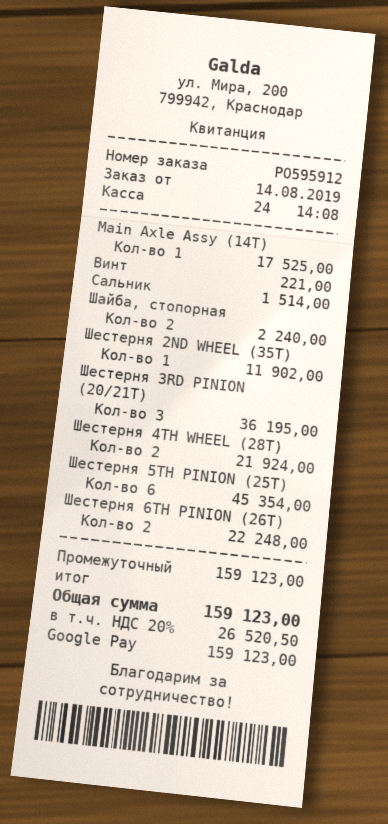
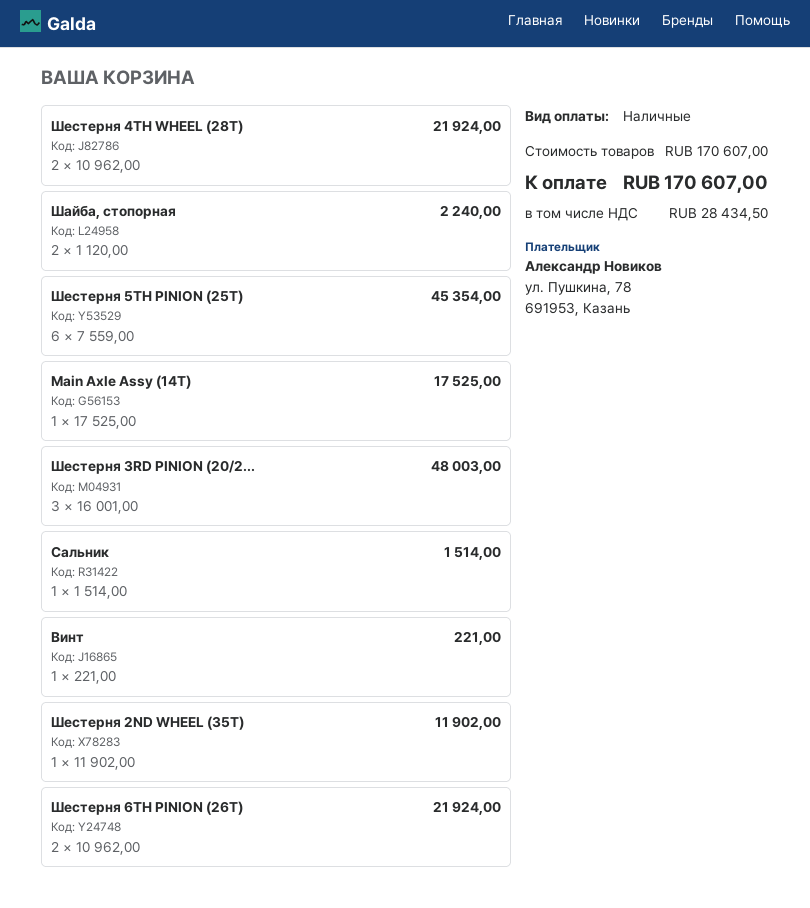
payment method: Google Pay -> cash
Шестерня 3RD PINION (20/21T): 3 for 36195.00 -> 3 for 48003.00
Шестерня 6TH PINION (26T): 2 for 22248.00 -> 2 for 21924.00
subtotal: 159123.00 -> 170607.00
tax: 26520.50 -> 28434.50
total: 159123.00 -> 170607.00

